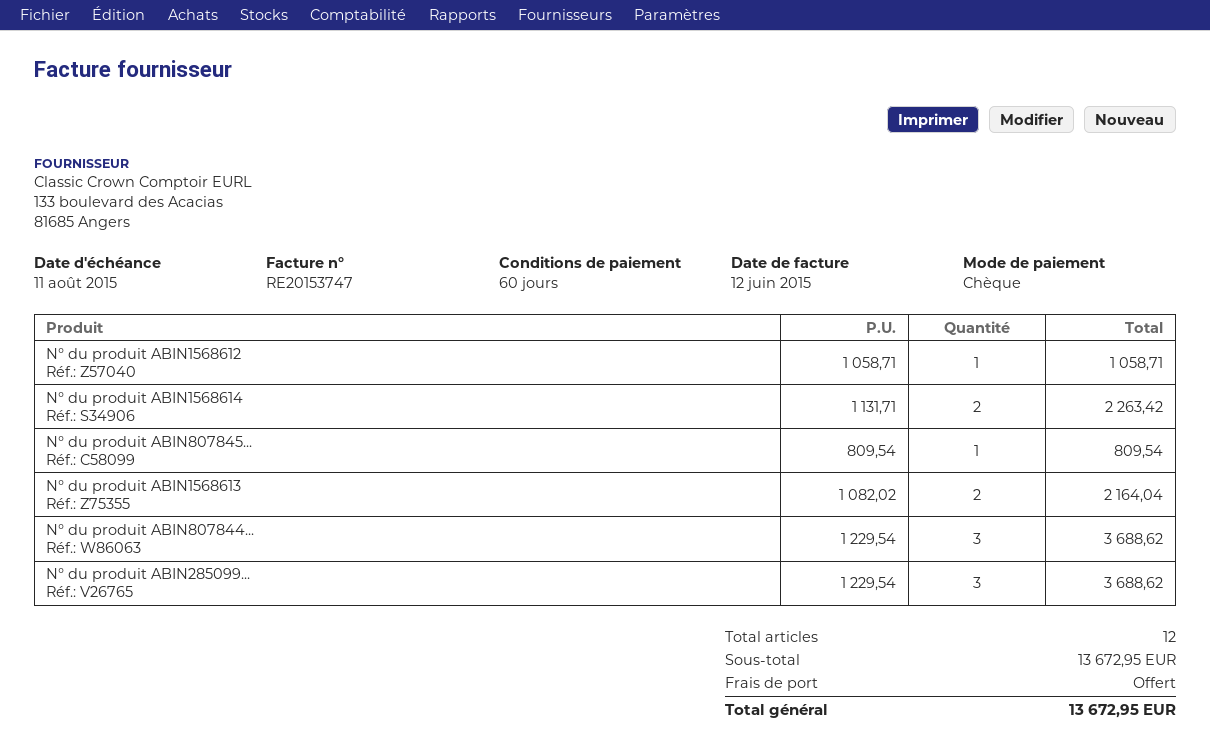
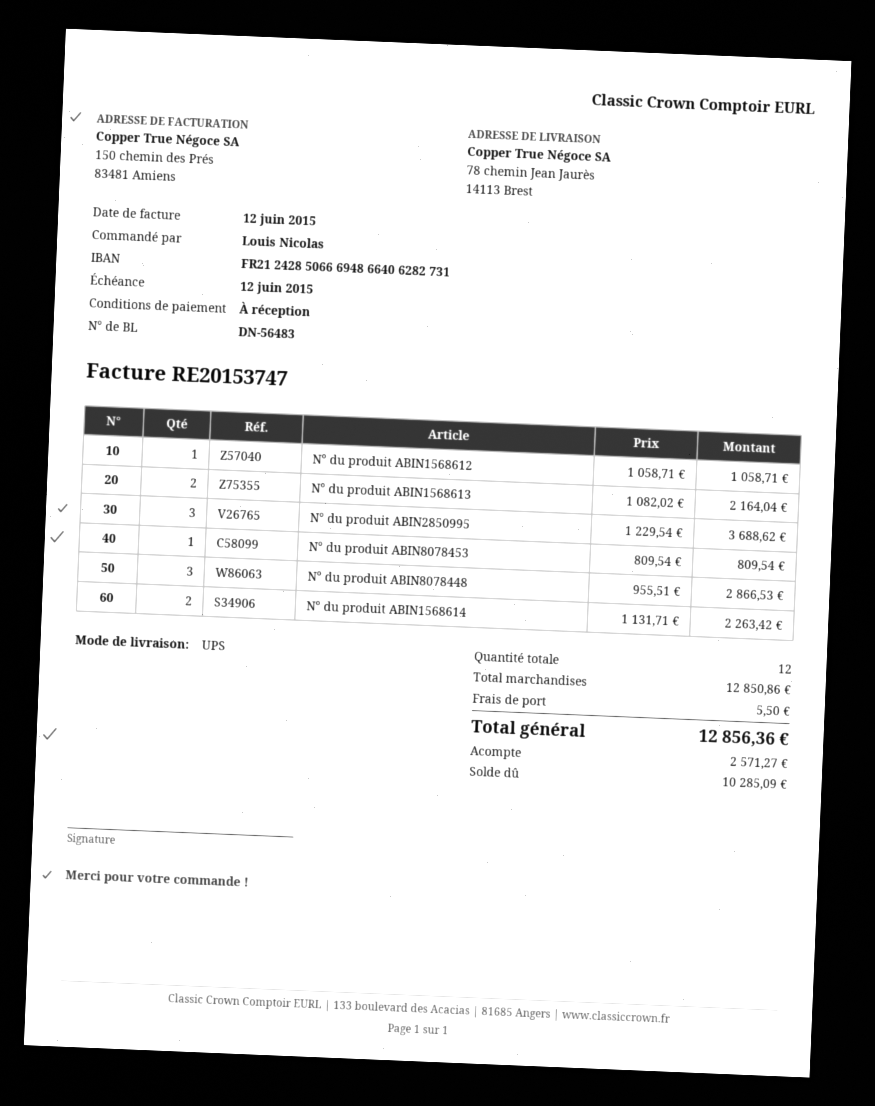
payment terms: 60 days -> on receipt
due date: 2015-08-11 -> 2015-06-12
N° du produit ABIN807844...: 3 x 1229.54 = 3688.62 -> 3 x 955.51 = 2866.53
subtotal: 13672.95 -> 12850.86
shipping: 0.00 -> 5.50
total: 13672.95 -> 12856.36

